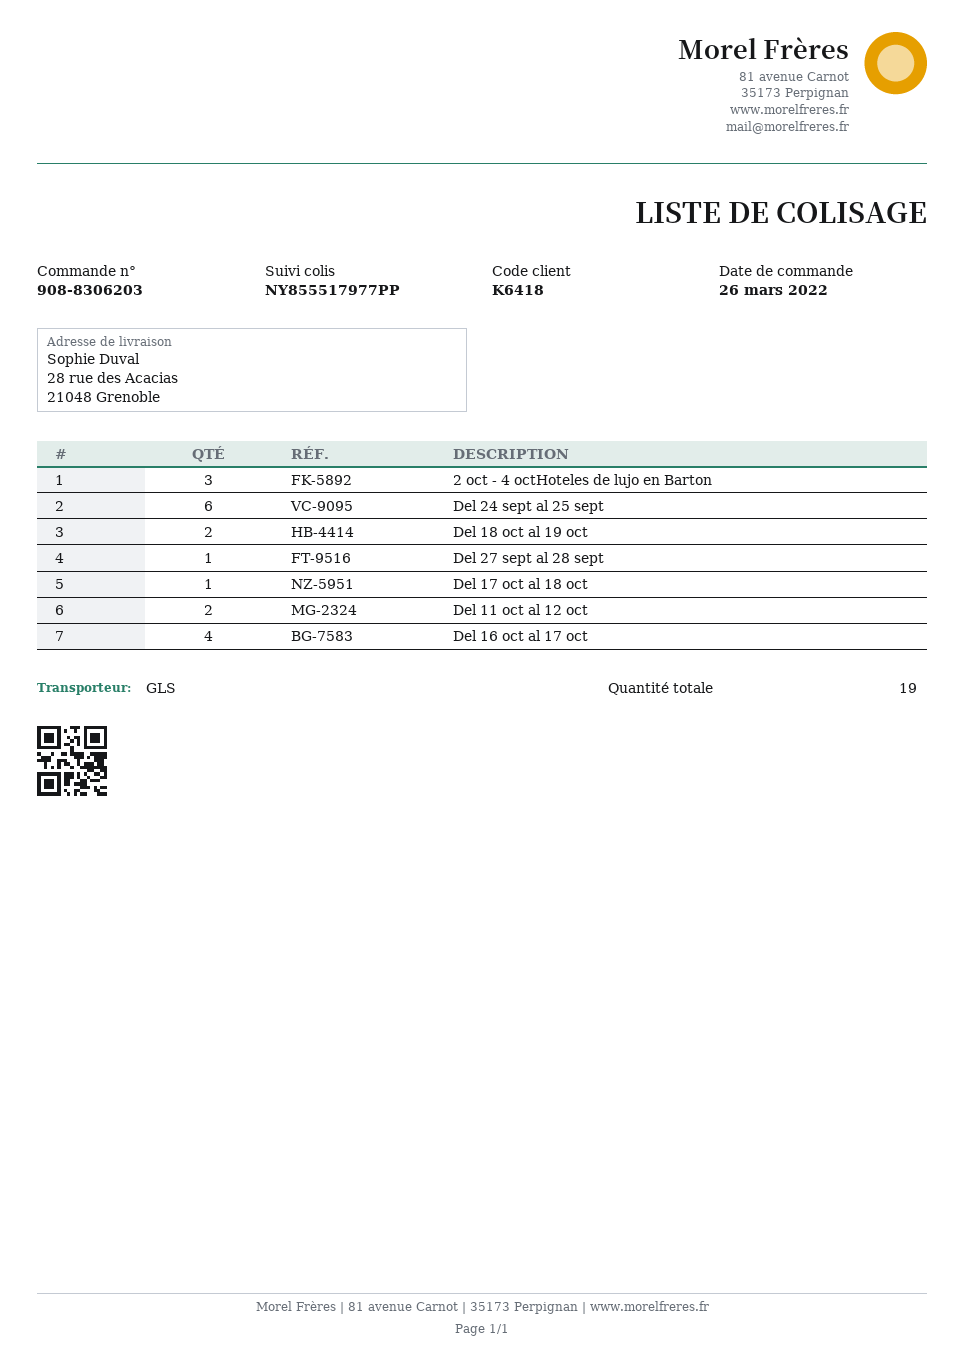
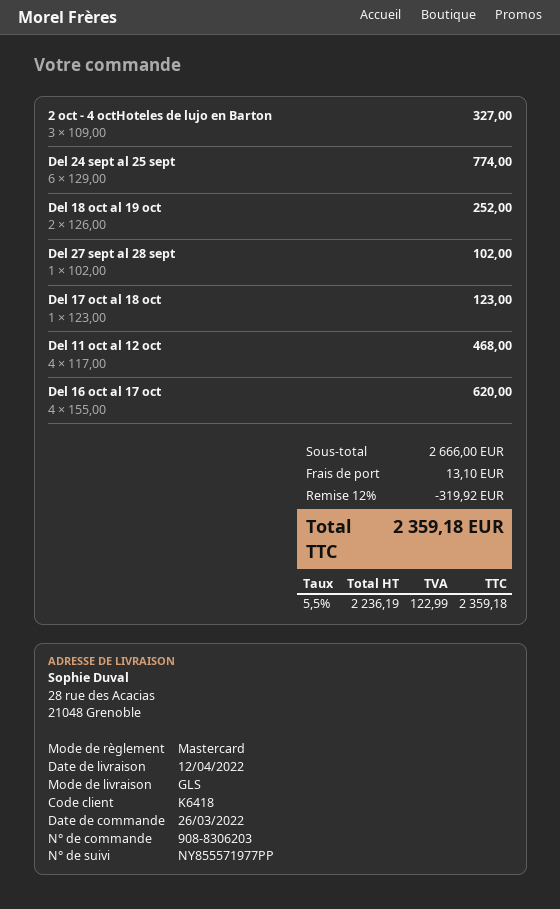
tracking number: NY855517977PP -> NY855571977PP
Del 11 oct al 12 oct: 2 -> 4

